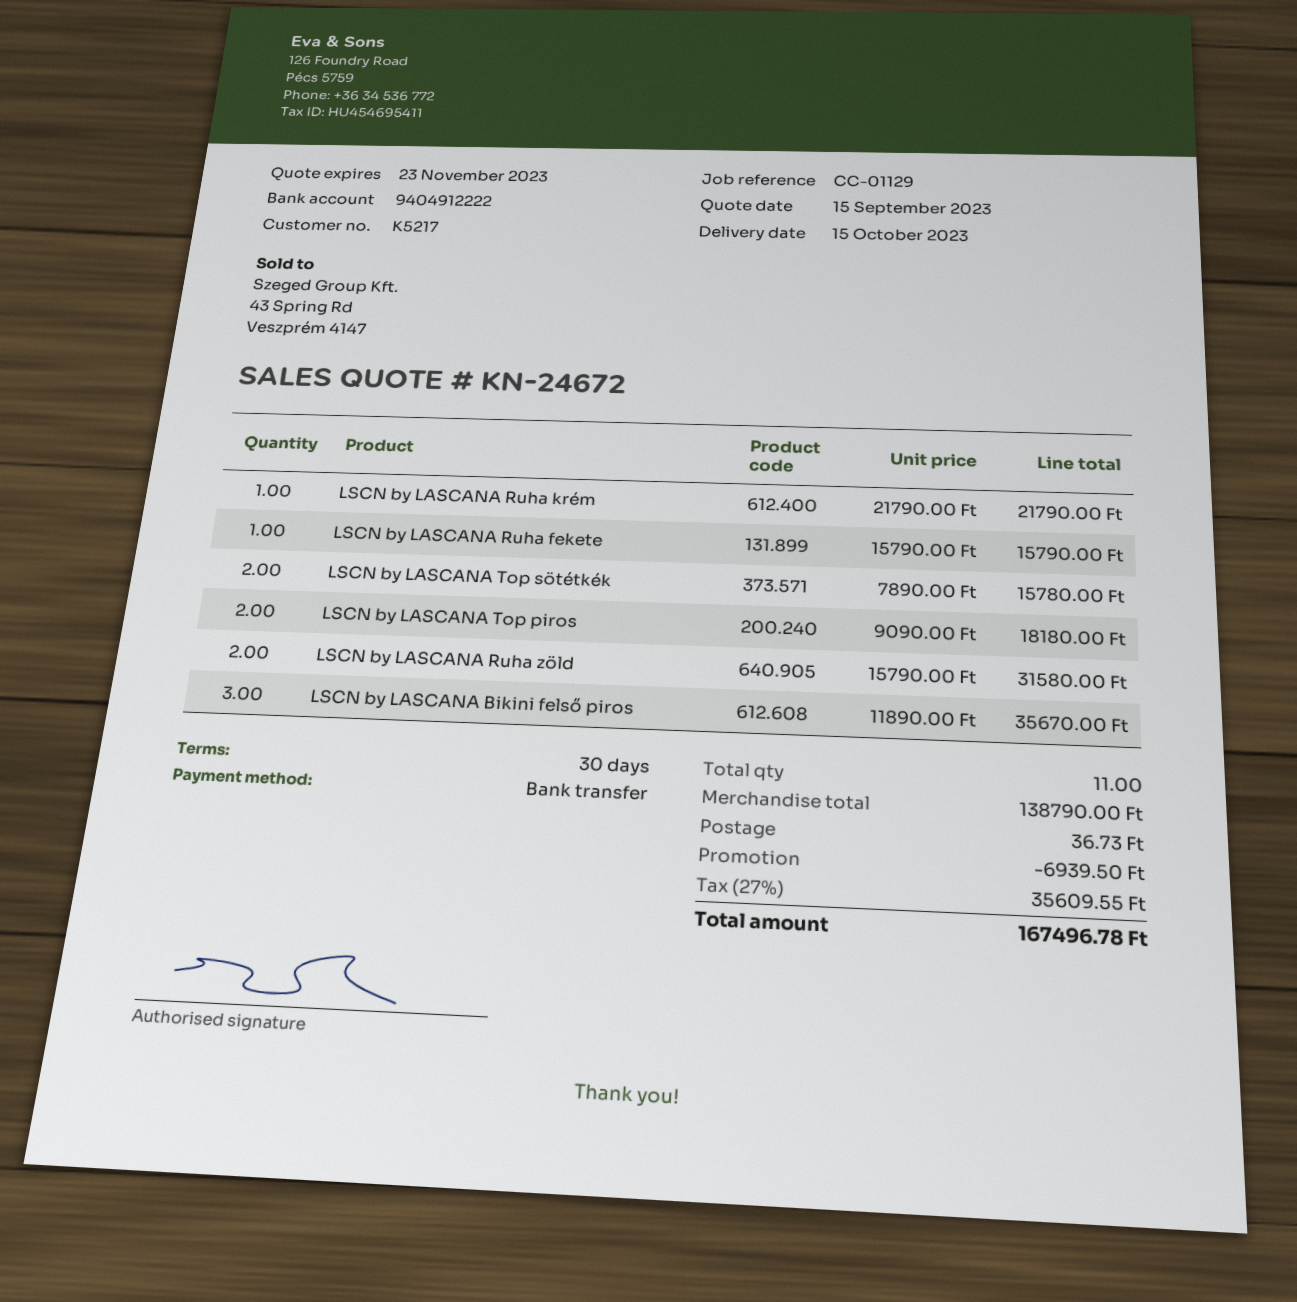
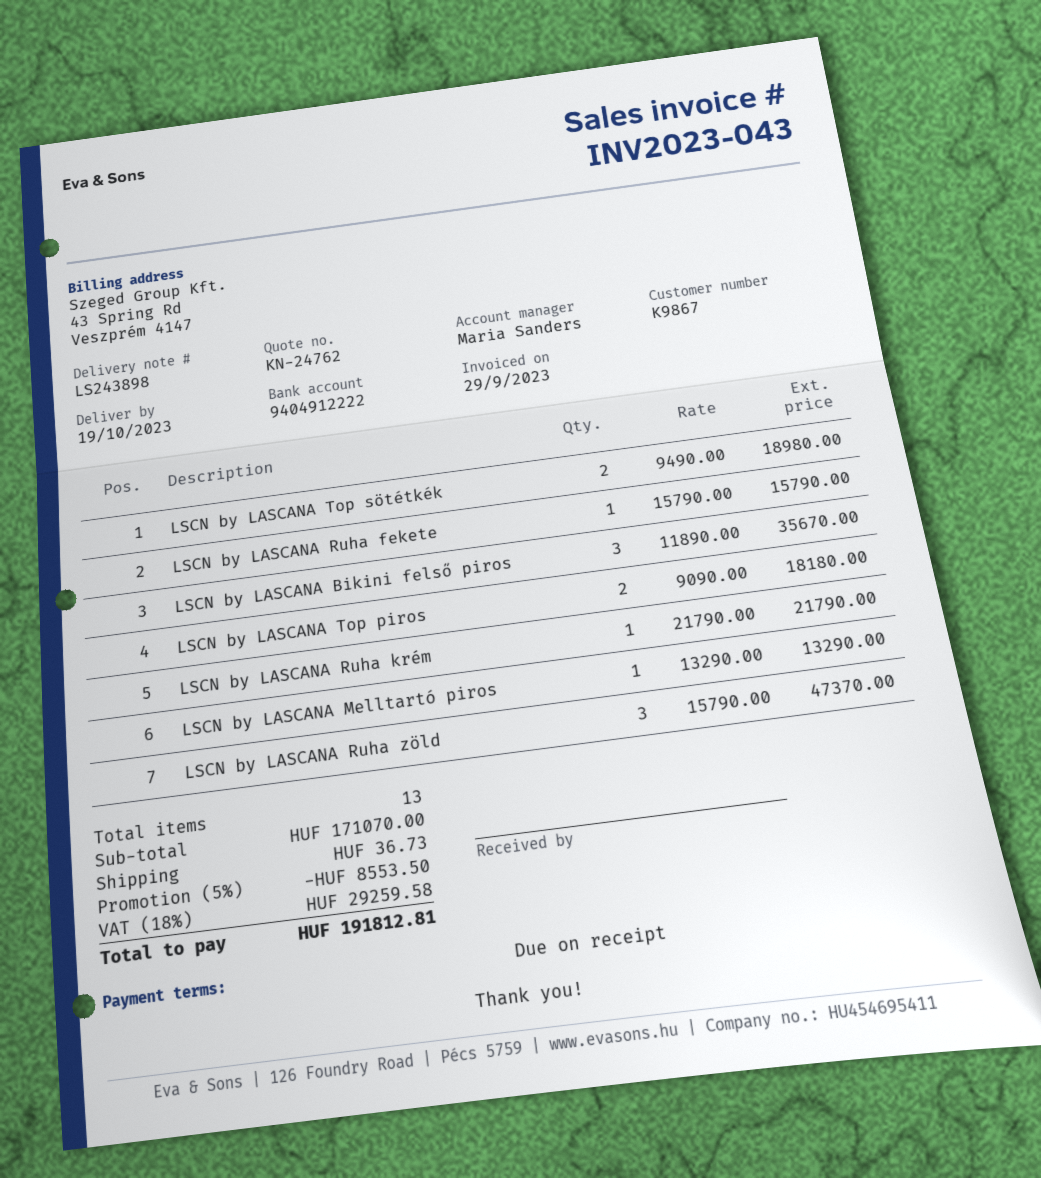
quote number: KN-24672 -> KN-24762
delivery date: 2023-10-15 -> 2023-10-19
payment terms: 30 days -> on receipt
customer number: K5217 -> K9867
LSCN by LASCANA Top sötétkék: 2 x 7890.00 = 15780.00 -> 2 x 9490.00 = 18980.00
LSCN by LASCANA Ruha zöld: 2 x 15790.00 = 31580.00 -> 3 x 15790.00 = 47370.00
LSCN by LASCANA Melltartó piros: none -> 1 x 13290.00 = 13290.00
total quantity: 11 -> 13
subtotal: 138790.00 -> 171070.00
discount: 6939.50 -> 8553.50
tax: 27% = 35609.55 -> 18% = 29259.58
total: 167496.78 -> 191812.81

